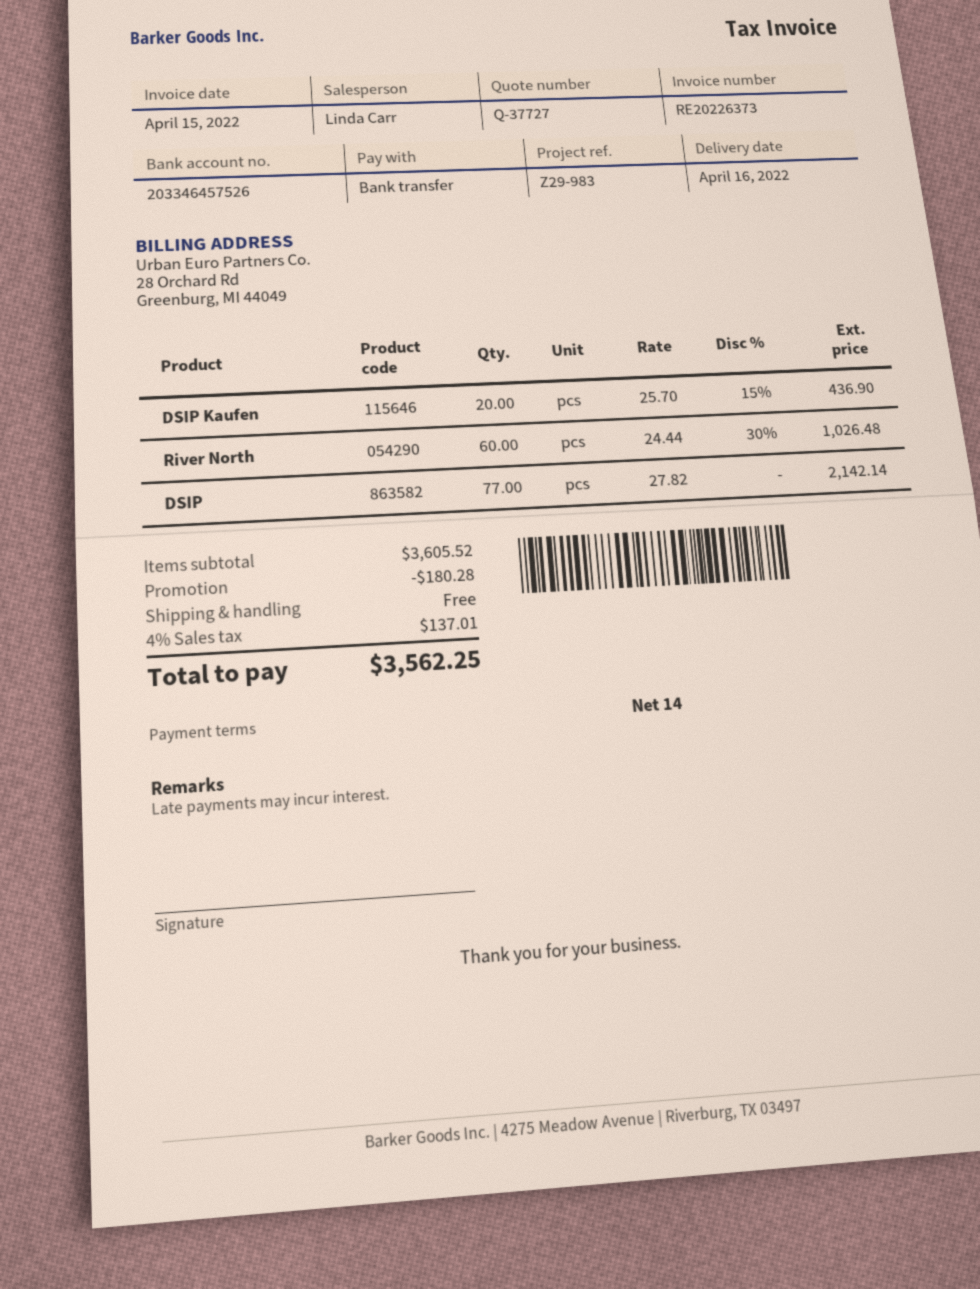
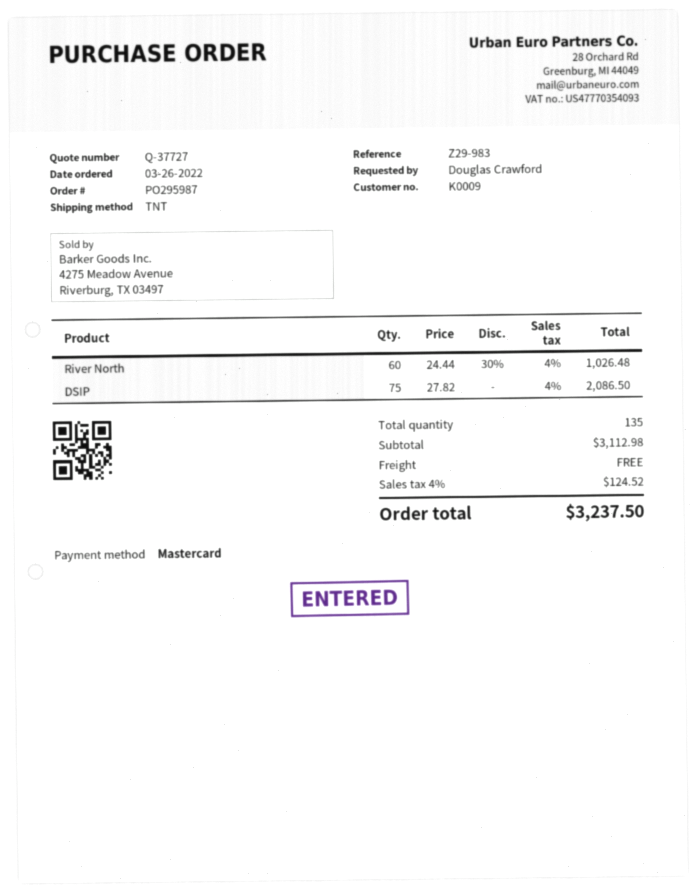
payment method: bank transfer -> Mastercard
DSIP Kaufen: 20 x 25.70 - 15% = 436.90 -> none
DSIP: 77 x 27.82 = 2142.14 -> 75 x 27.82 = 2086.50
subtotal: 3605.52 -> 3112.98
discount: 180.28 -> none
tax: 4% = 137.01 -> 4% = 124.52
total: 3562.25 -> 3237.50

